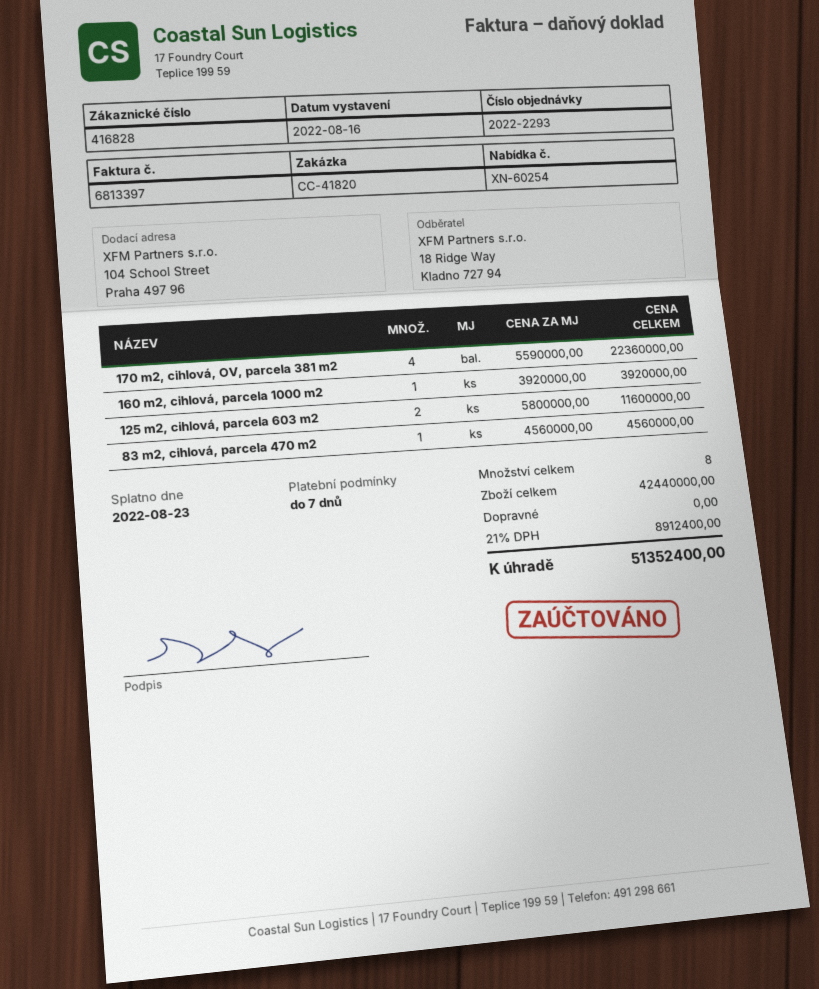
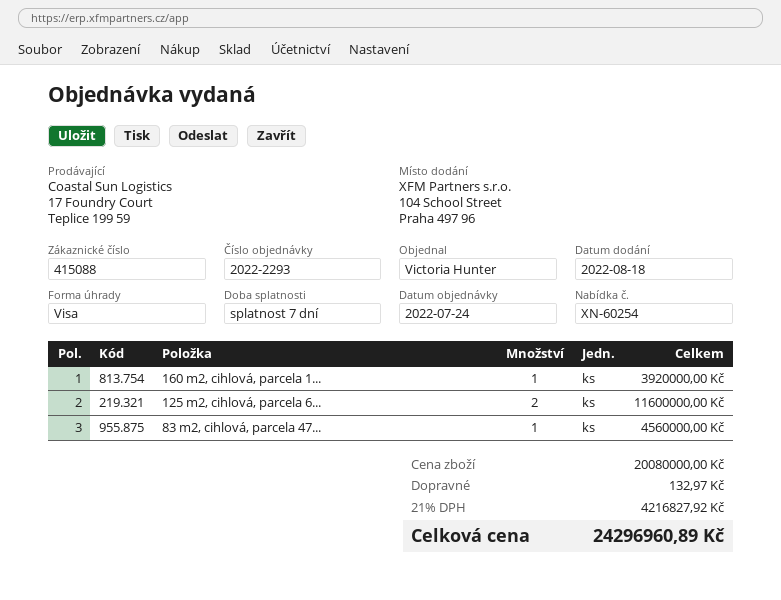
customer number: 416828 -> 415088
170 m2, cihlová, OV, parcela 381 m2: 4 for 22360000.00 -> none
subtotal: 42440000.00 -> 20080000.00
shipping: 0.00 -> 132.97
tax: 21% = 8912400.00 -> 21% = 4216827.92
total: 51352400.00 -> 24296960.89

